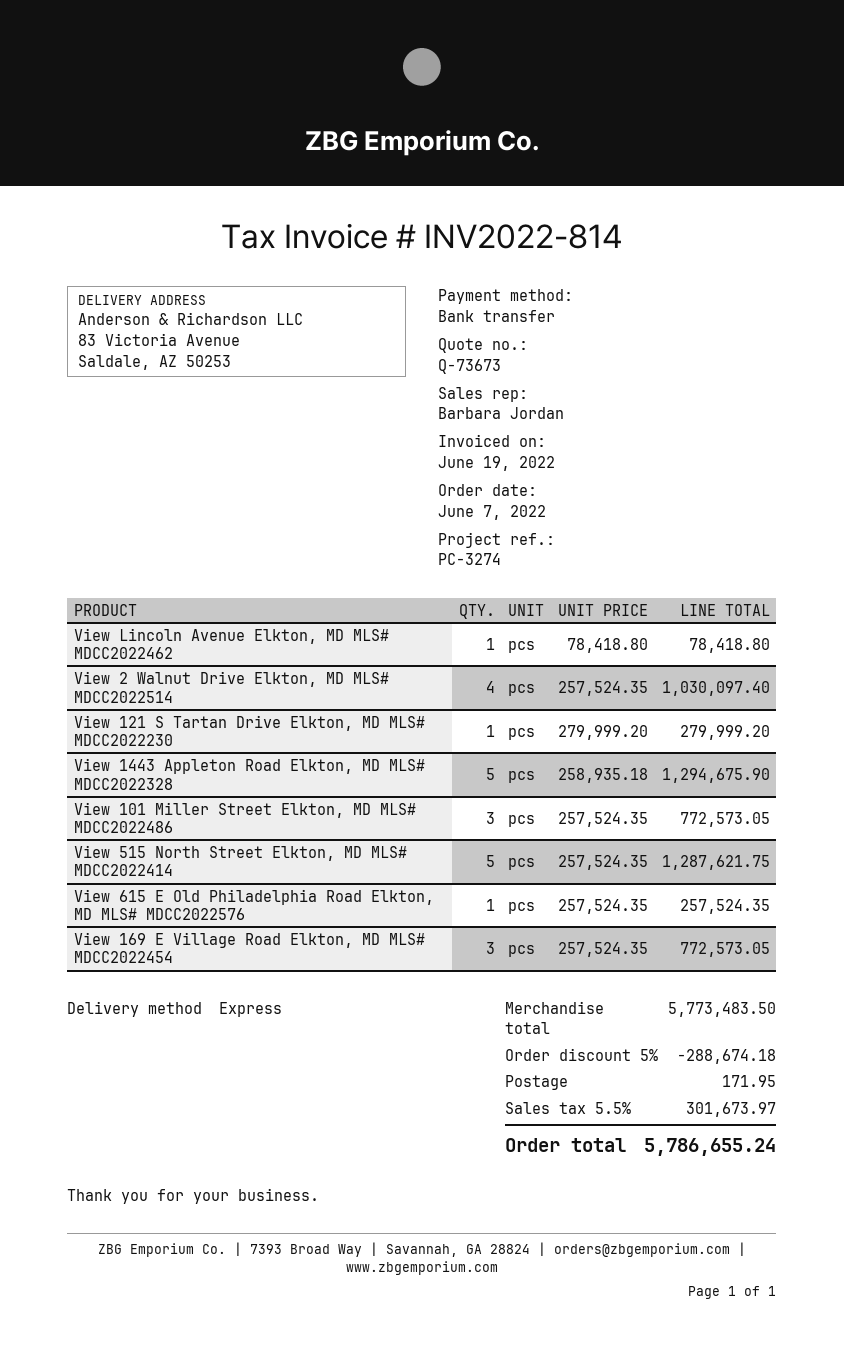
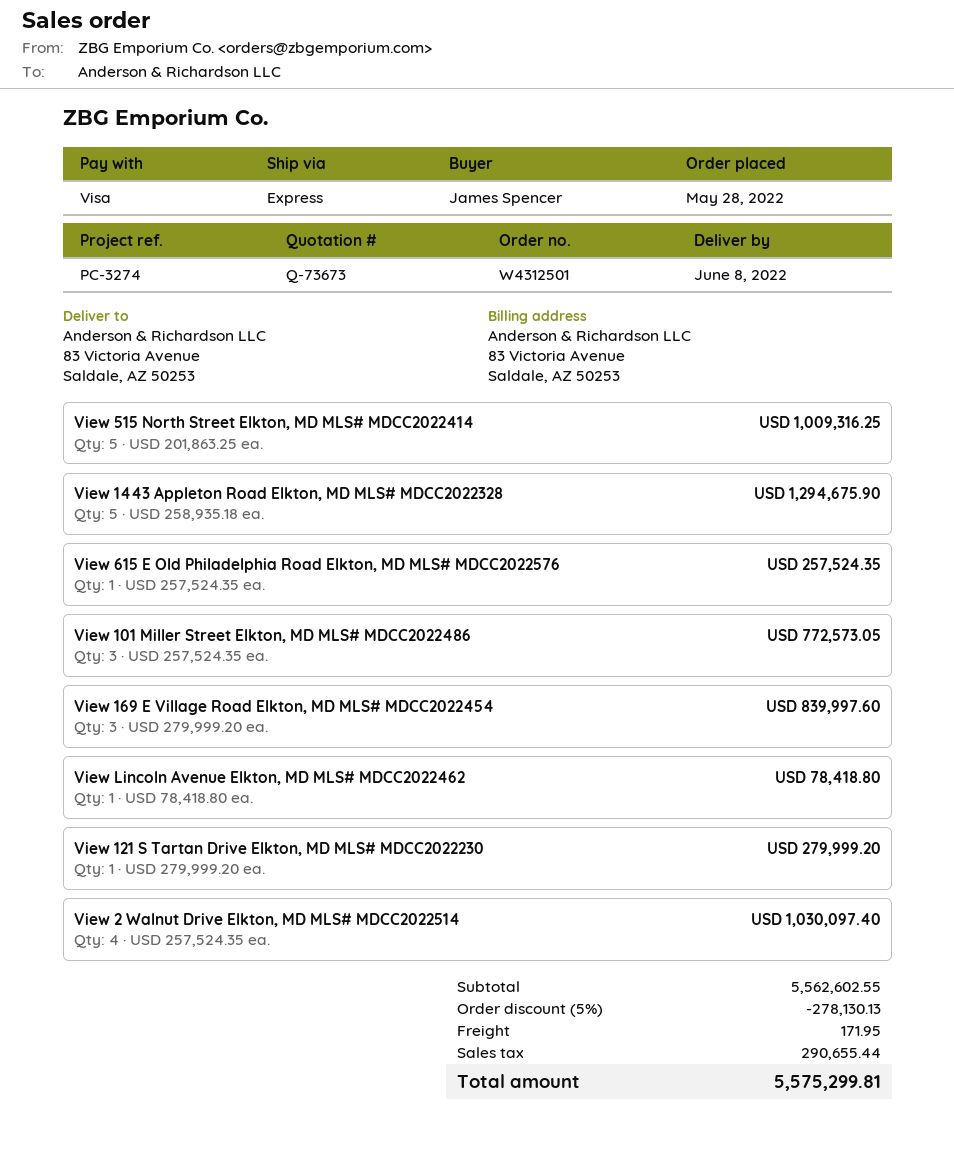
order date: 2022-06-07 -> 2022-05-28
payment method: bank transfer -> Visa
View 515 North Street Elkton, MD MLS# MDCC2022414: 5 x 257524.35 = 1287621.75 -> 5 x 201863.25 = 1009316.25
View 169 E Village Road Elkton, MD MLS# MDCC2022454: 3 x 257524.35 = 772573.05 -> 3 x 279999.20 = 839997.60
subtotal: 5773483.50 -> 5562602.55
discount: 5% = 288674.18 -> 5% = 278130.13
tax: 301673.97 -> 290655.44
total: 5786655.24 -> 5575299.81

